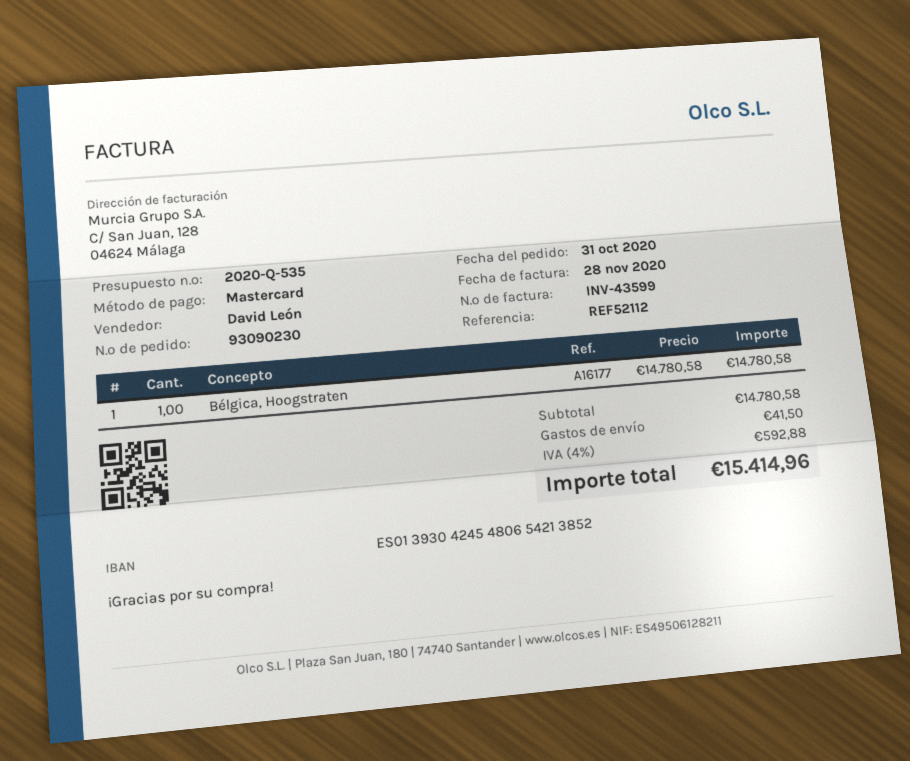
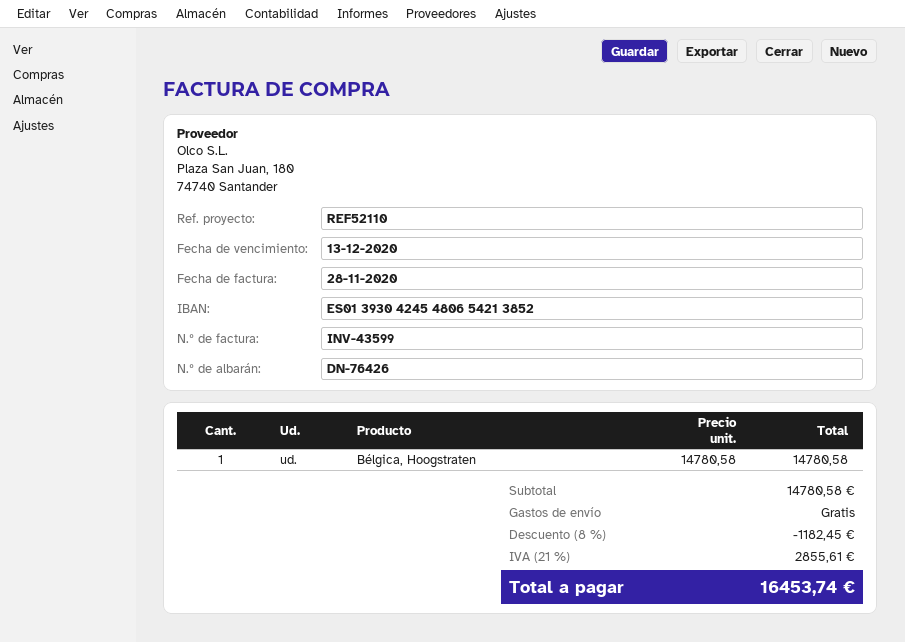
reference: REF52112 -> REF52110
discount: none -> 8% = 1182.45
shipping: 41.50 -> 0.00
tax: 4% = 592.88 -> 21% = 2855.61
total: 15414.96 -> 16453.74

